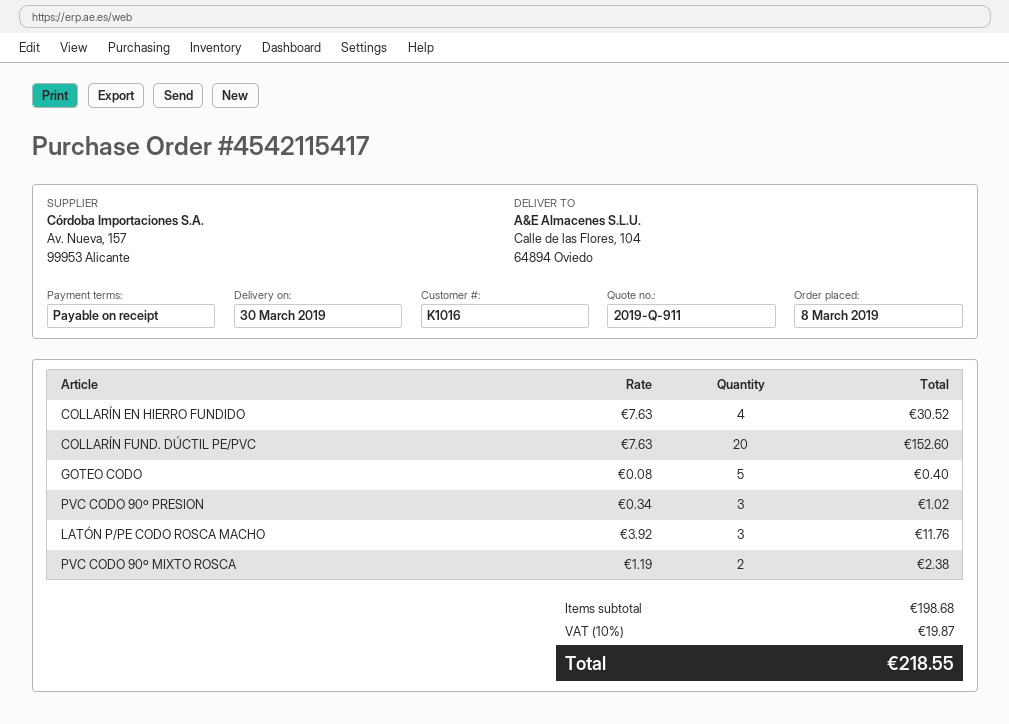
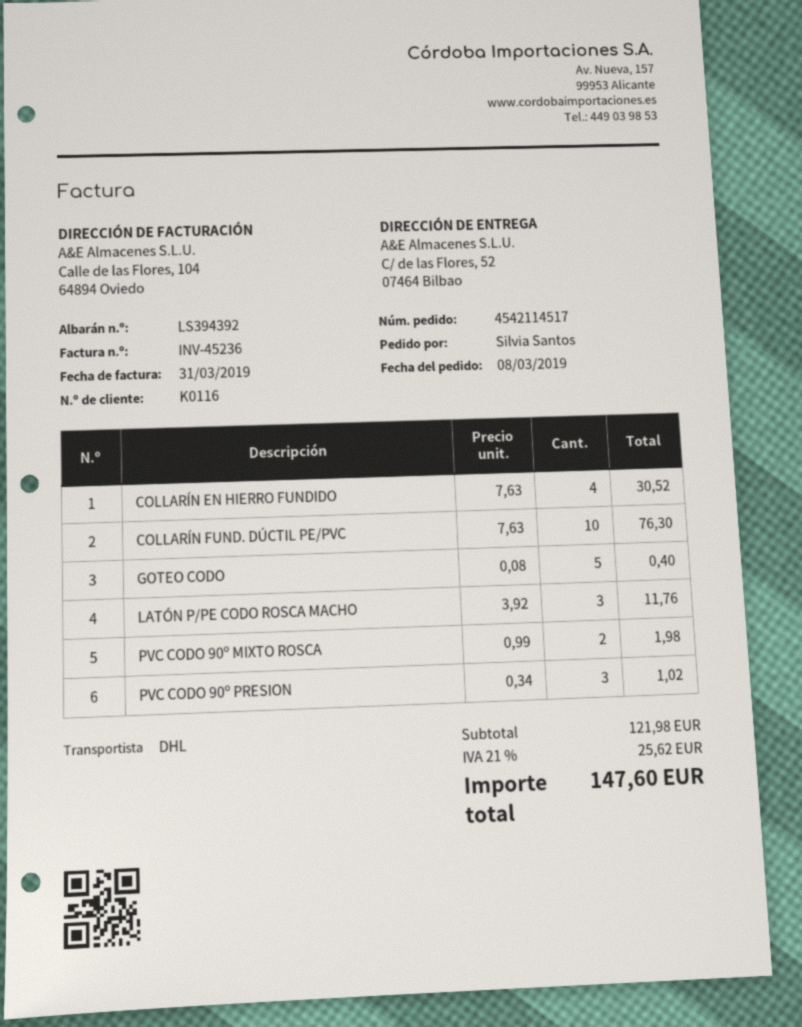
order number: 4542115417 -> 4542114517
customer number: K1016 -> K0116
ship to: Calle de las Flores, 104, 64894 Oviedo -> C/ de las Flores, 52, 07464 Bilbao
COLLARÍN FUND. DÚCTIL PE/PVC: 20 x 7.63 = 152.60 -> 10 x 7.63 = 76.30
PVC CODO 90º MIXTO ROSCA: 2 x 1.19 = 2.38 -> 2 x 0.99 = 1.98
subtotal: 198.68 -> 121.98
tax: 10% = 19.87 -> 21% = 25.62
total: 218.55 -> 147.60

